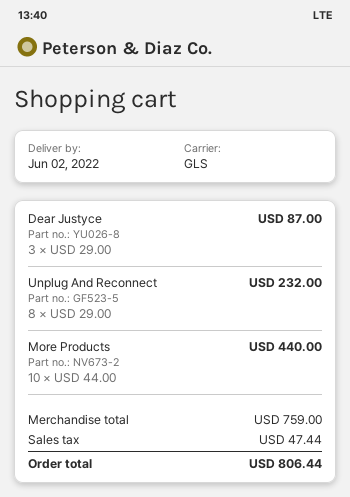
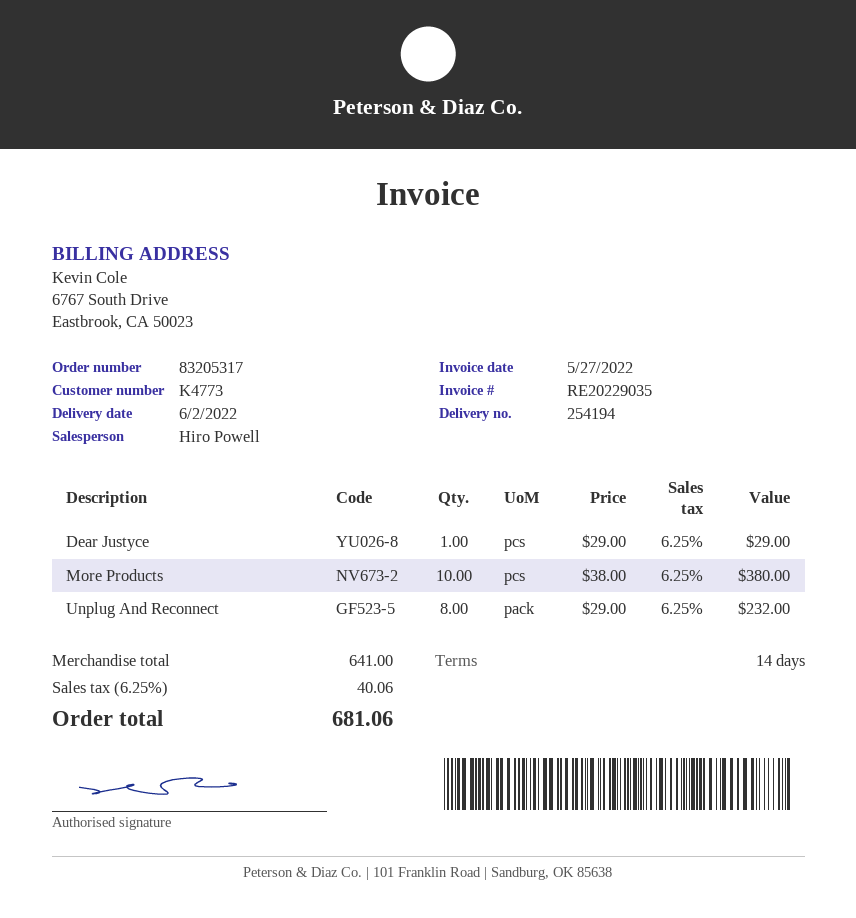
Dear Justyce: 3 x 29.00 = 87.00 -> 1 x 29.00 = 29.00
More Products: 10 x 44.00 = 440.00 -> 10 x 38.00 = 380.00
subtotal: 759.00 -> 641.00
tax: 47.44 -> 40.06
total: 806.44 -> 681.06

